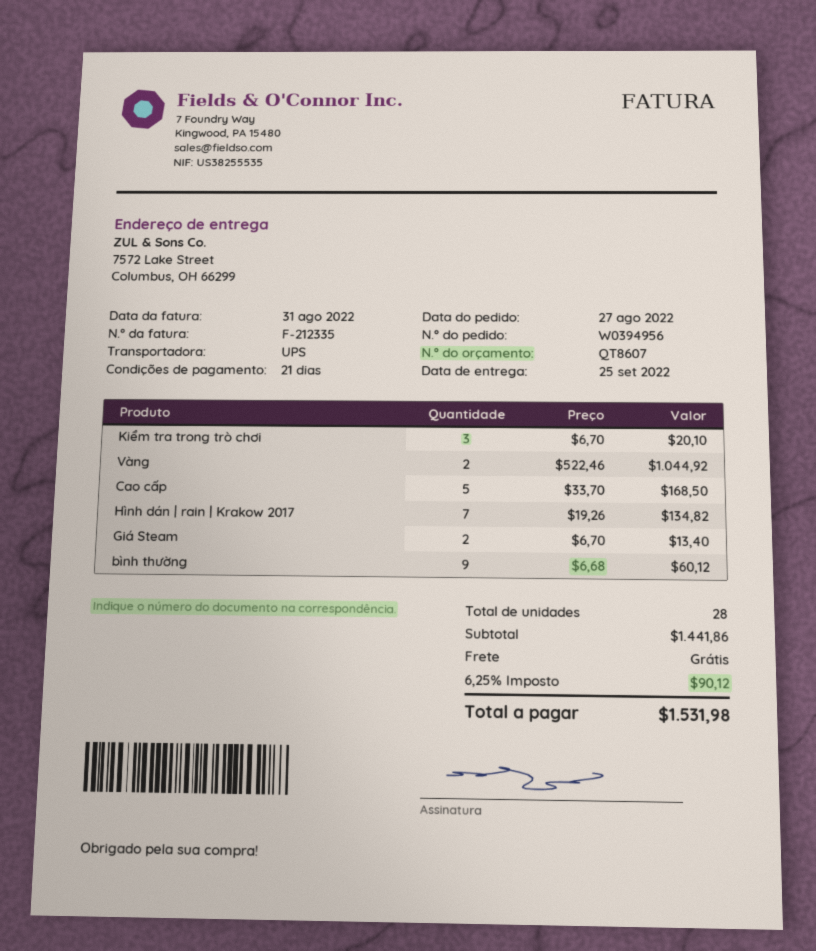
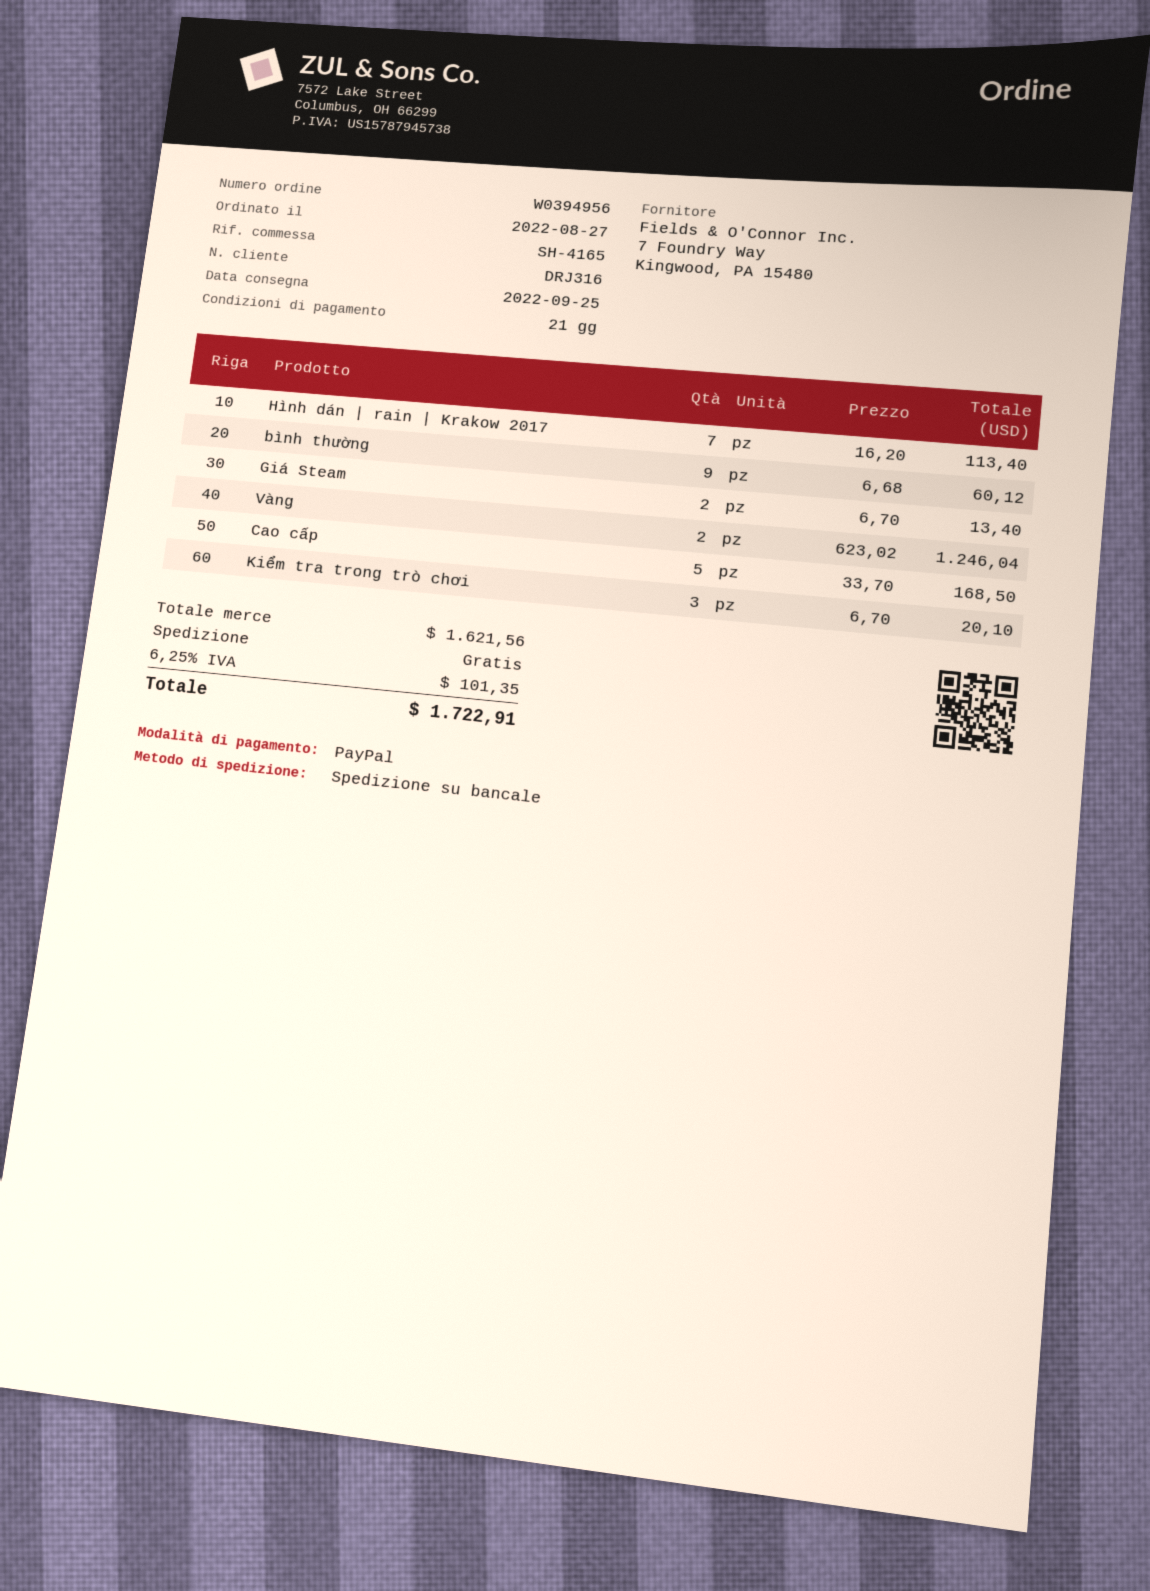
shipping method: UPS -> pallet freight
Vàng: 2 x 522.46 = 1044.92 -> 2 x 623.02 = 1246.04
Hình dán | rain | Krakow 2017: 7 x 19.26 = 134.82 -> 7 x 16.20 = 113.40
subtotal: 1441.86 -> 1621.56
tax: 6.25% = 90.12 -> 6.25% = 101.35
total: 1531.98 -> 1722.91

